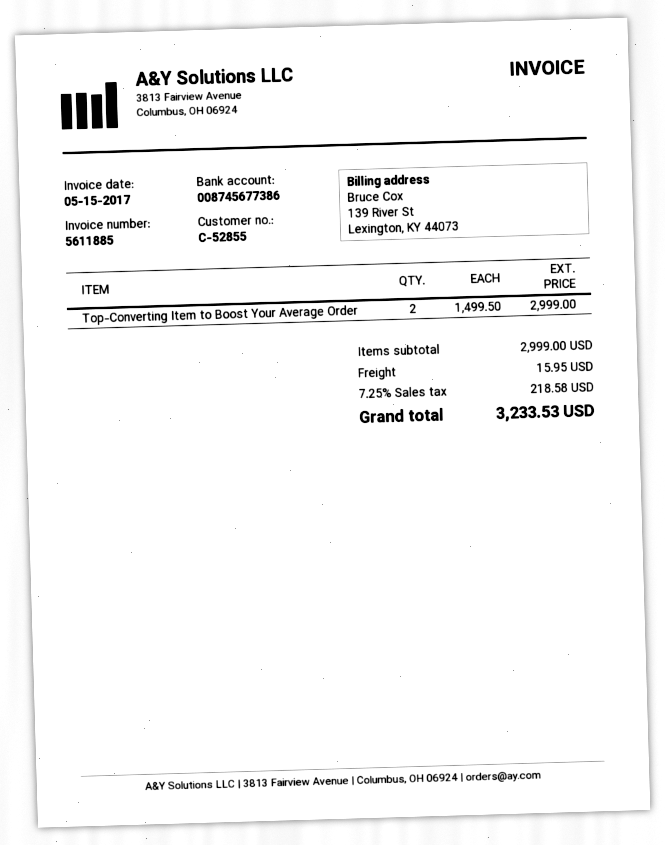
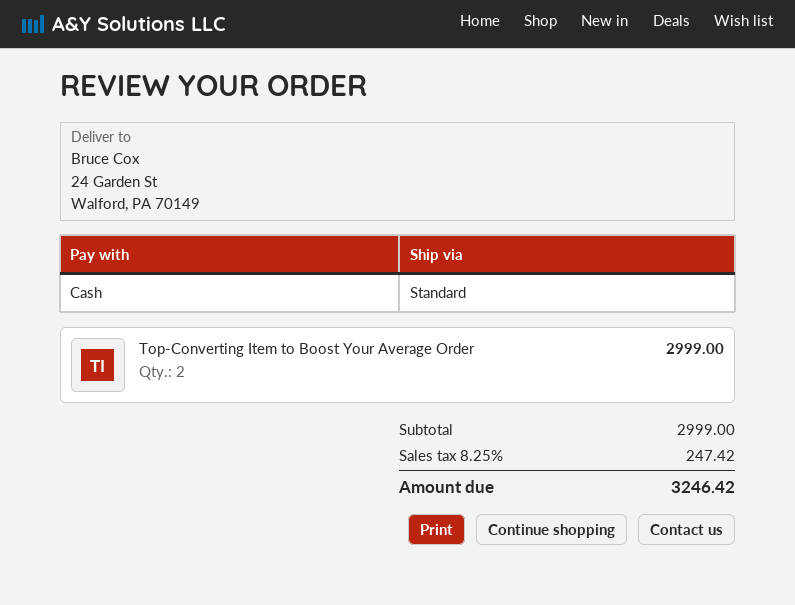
shipping: 15.95 -> none
tax: 7.25% = 218.58 -> 8.25% = 247.42
total: 3233.53 -> 3246.42

